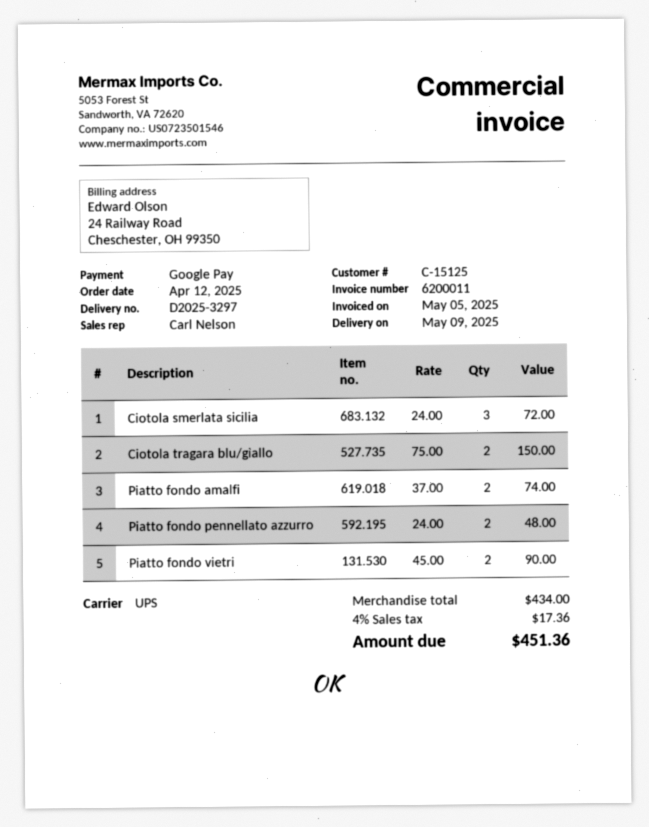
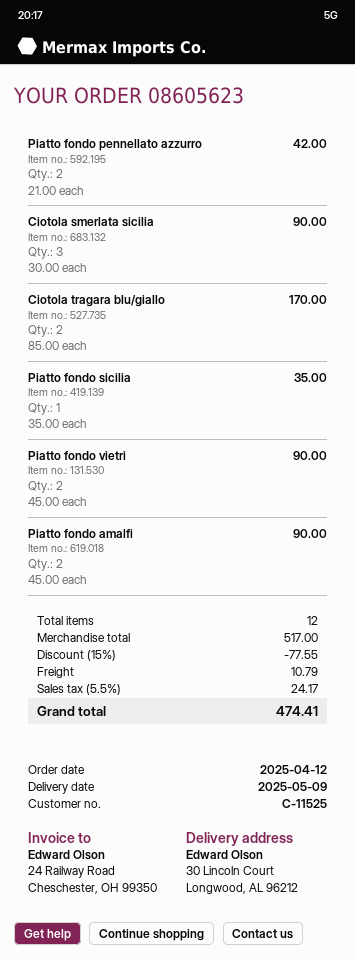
customer number: C-15125 -> C-11525
Ciotola smerlata sicilia: 3 x 24.00 = 72.00 -> 3 x 30.00 = 90.00
Ciotola tragara blu/giallo: 2 x 75.00 = 150.00 -> 2 x 85.00 = 170.00
Piatto fondo amalfi: 2 x 37.00 = 74.00 -> 2 x 45.00 = 90.00
Piatto fondo pennellato azzurro: 2 x 24.00 = 48.00 -> 2 x 21.00 = 42.00
Piatto fondo sicilia: none -> 1 x 35.00 = 35.00
subtotal: 434.00 -> 517.00
discount: none -> 15% = 77.55
shipping: none -> 10.79
tax: 4% = 17.36 -> 5.5% = 24.17
total: 451.36 -> 474.41

